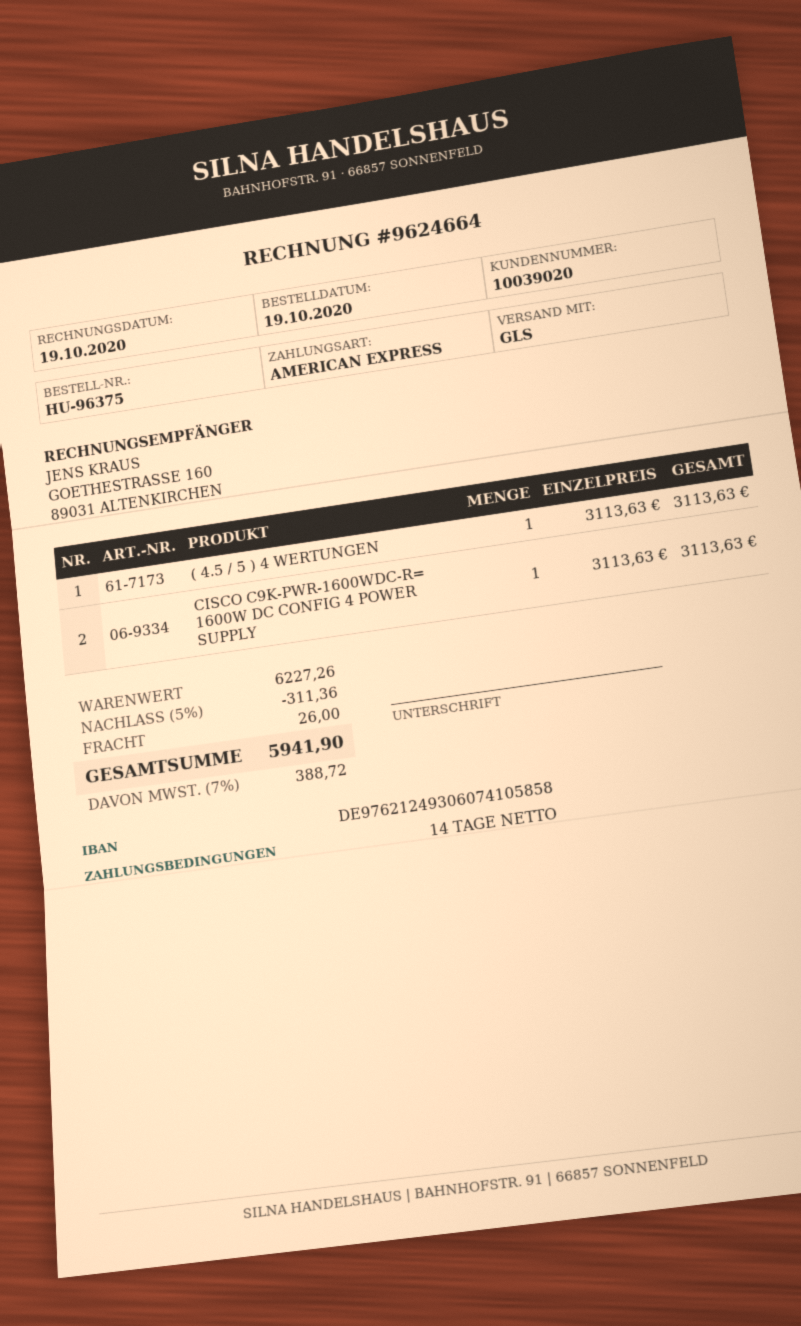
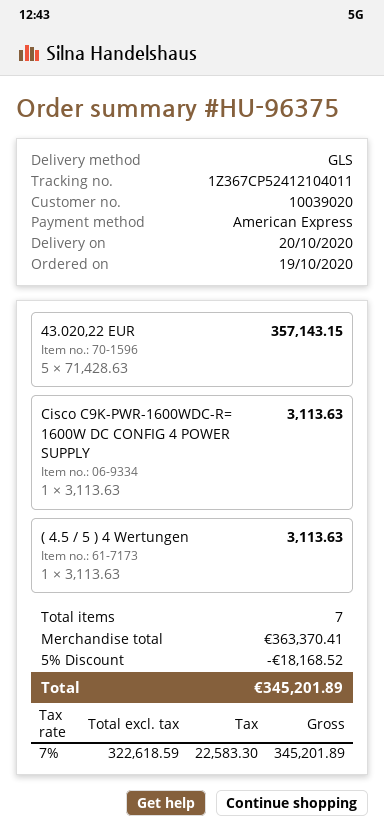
43.020,22 EUR: none -> 5 x 71428.63 = 357143.15
subtotal: 6227.26 -> 363370.41
discount: 5% = 311.36 -> 5% = 18168.52
shipping: 26.00 -> none
tax: 7% = 388.72 -> 7% = 22583.30
total: 5941.90 -> 345201.89

